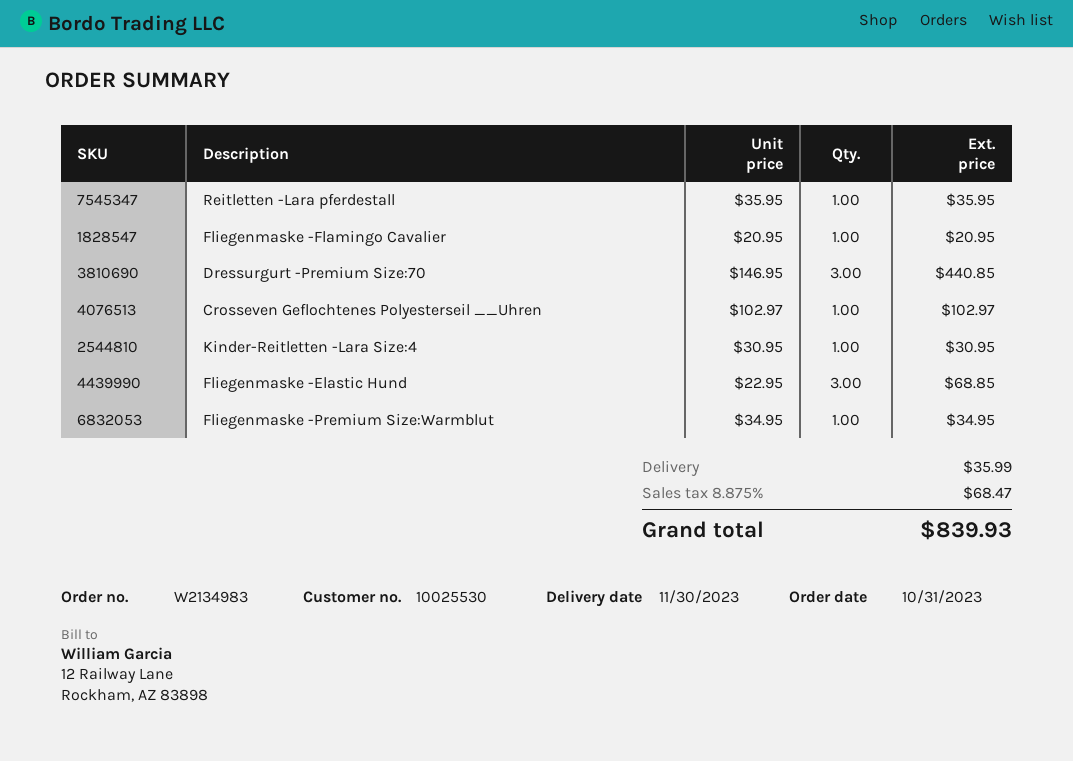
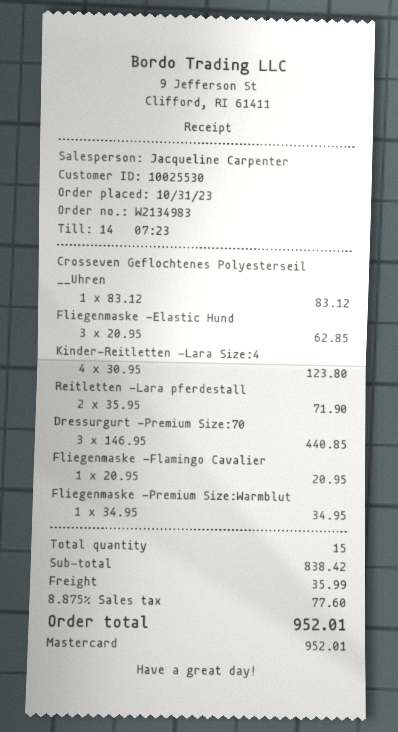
Reitletten -Lara pferdestall: 1 x 35.95 = 35.95 -> 2 x 35.95 = 71.90
Crosseven Geflochtenes Polyesterseil __Uhren: 1 x 102.97 = 102.97 -> 1 x 83.12 = 83.12
Kinder-Reitletten -Lara Size:4: 1 x 30.95 = 30.95 -> 4 x 30.95 = 123.80
Fliegenmaske -Elastic Hund: 3 x 22.95 = 68.85 -> 3 x 20.95 = 62.85
tax: 8.875% = 68.47 -> 8.875% = 77.60
total: 839.93 -> 952.01

